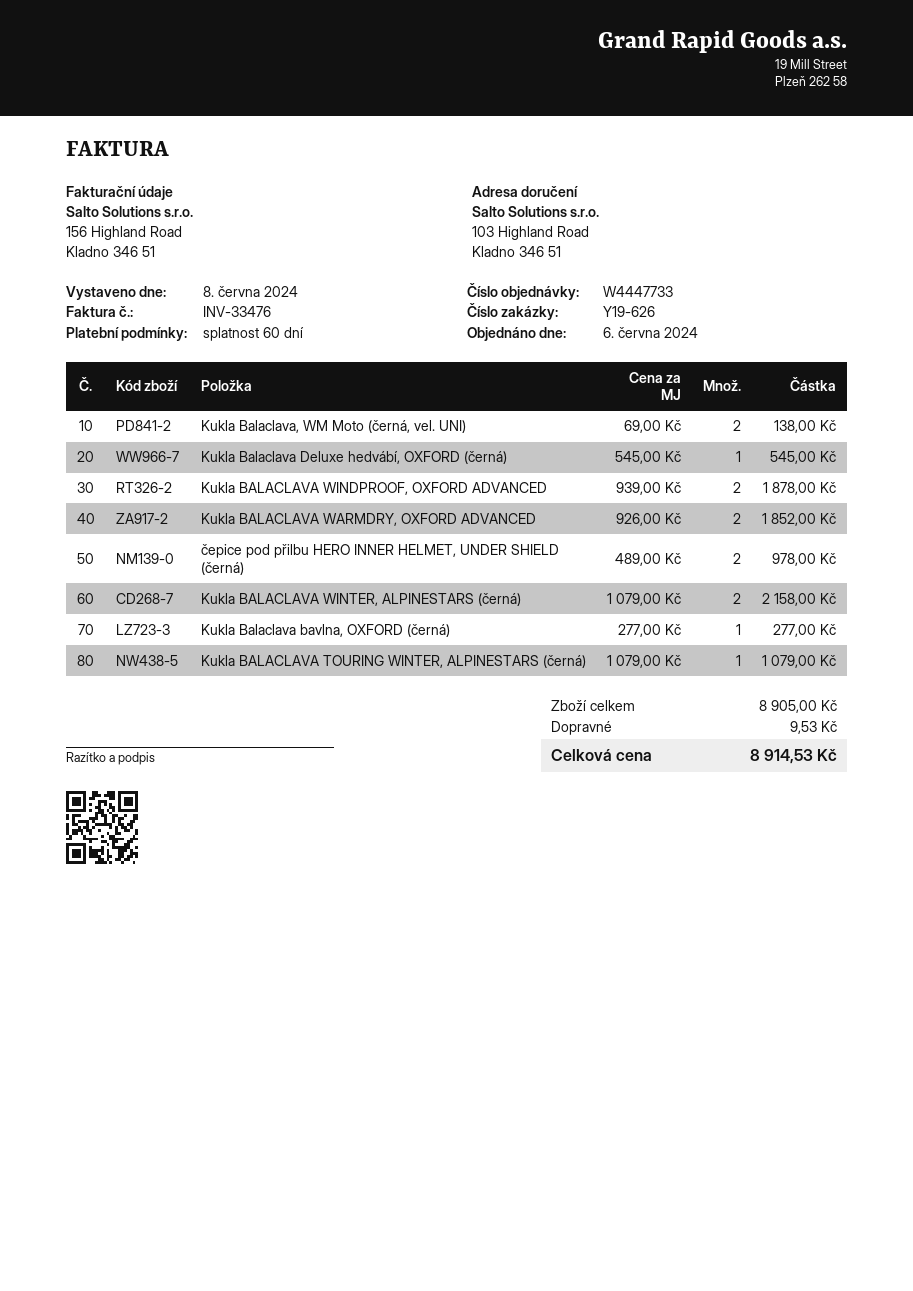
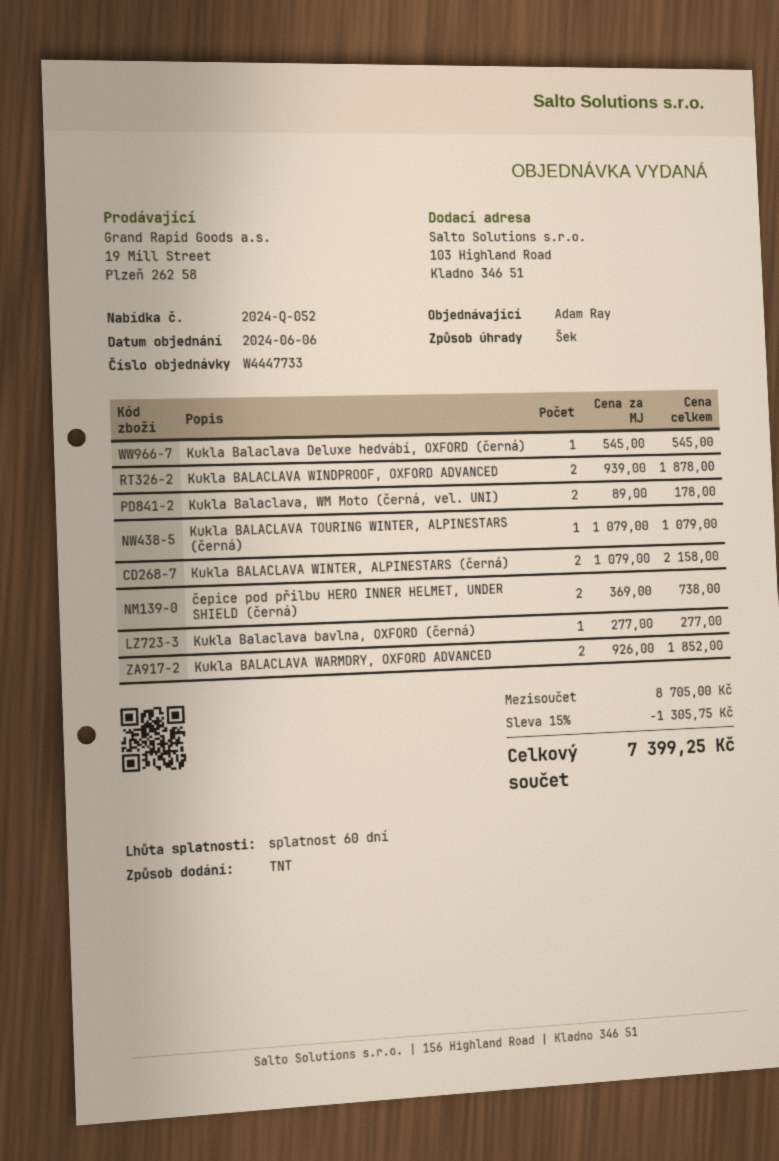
Kukla Balaclava, WM Moto (černá, vel. UNI): 2 x 69.00 = 138.00 -> 2 x 89.00 = 178.00
čepice pod přilbu HERO INNER HELMET, UNDER SHIELD (černá): 2 x 489.00 = 978.00 -> 2 x 369.00 = 738.00
subtotal: 8905.00 -> 8705.00
discount: none -> 15% = 1305.75
shipping: 9.53 -> none
total: 8914.53 -> 7399.25

